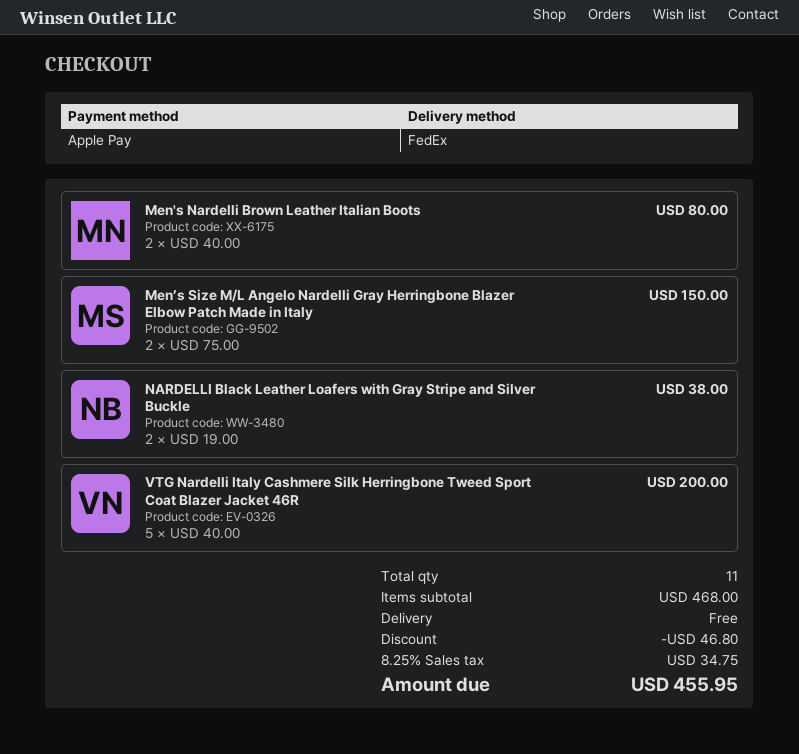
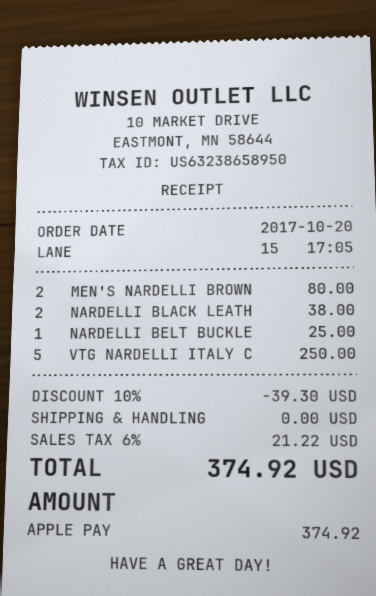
Men’s Size M/L Angelo Nardelli Gray Herringbone Blazer Elbow Patch Made in Italy: 2 for 150.00 -> none
VTG Nardelli Italy Cashmere Silk Herringbone Tweed Sport Coat Blazer Jacket 46R: 5 for 200.00 -> 5 for 250.00
NARDELLI BELT BUCKLE: none -> 1 for 25.00
discount: 46.80 -> 39.30
tax: 8.25% = 34.75 -> 6% = 21.22
total: 455.95 -> 374.92

